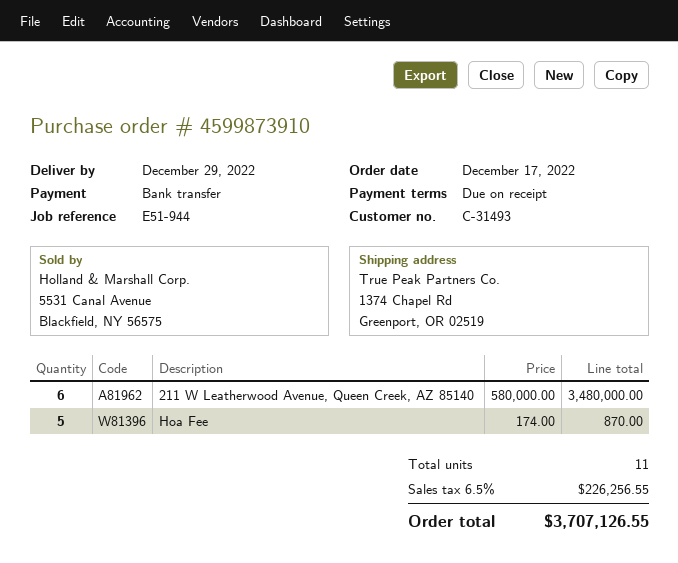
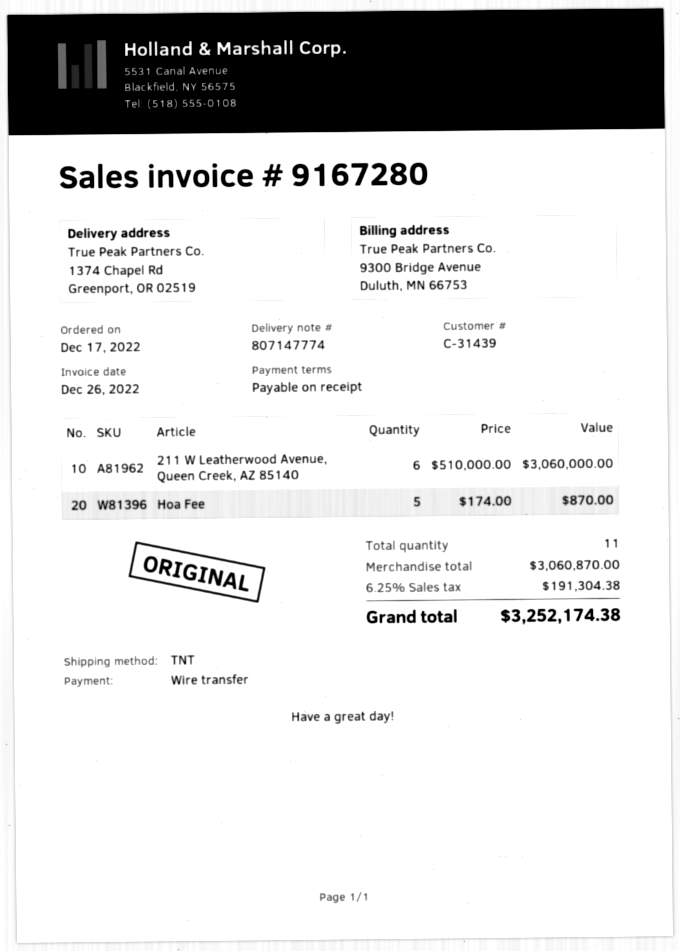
customer number: C-31493 -> C-31439
211 W Leatherwood Avenue, Queen Creek, AZ 85140: 6 x 580000.00 = 3480000.00 -> 6 x 510000.00 = 3060000.00
tax: 6.5% = 226256.55 -> 6.25% = 191304.38
total: 3707126.55 -> 3252174.38

